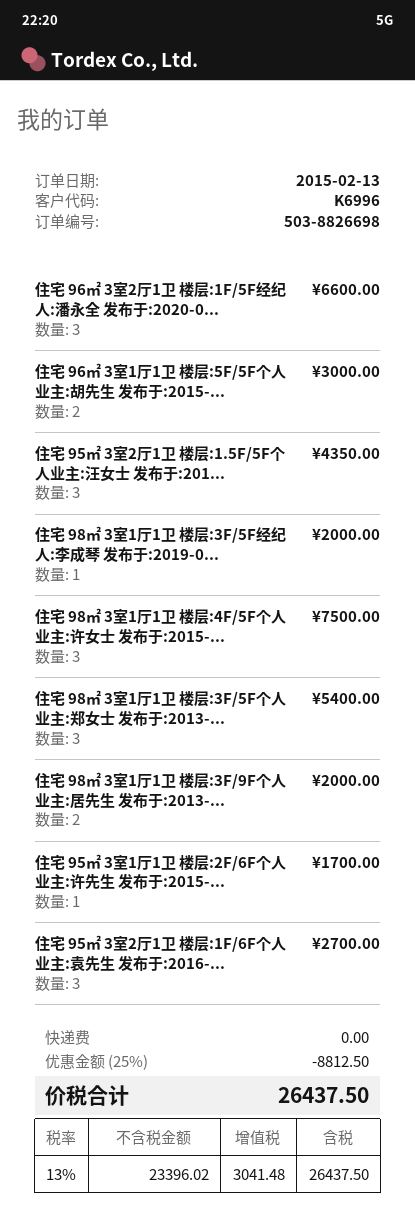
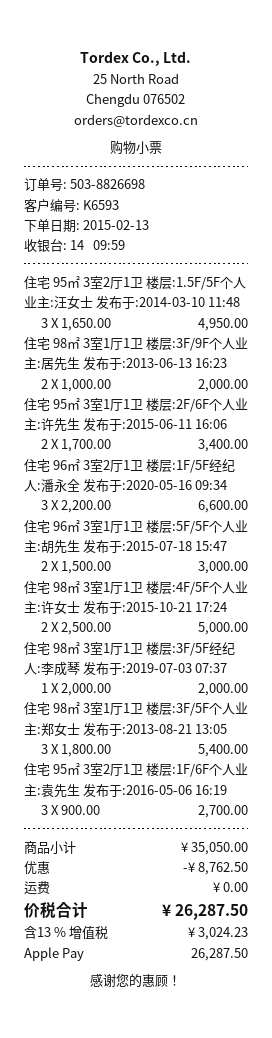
customer number: K6996 -> K6593
住宅 95㎡ 3室2厅1卫 楼层:1.5F/5F个人业主:汪女士 发布于:201...: 3 for 4350.00 -> 3 for 4950.00
住宅 98㎡ 3室1厅1卫 楼层:4F/5F个人业主:许女士 发布于:2015-...: 3 for 7500.00 -> 2 for 5000.00
住宅 95㎡ 3室1厅1卫 楼层:2F/6F个人业主:许先生 发布于:2015-...: 1 for 1700.00 -> 2 for 3400.00
discount: 8812.50 -> 8762.50
tax: 13% = 3041.48 -> 13% = 3024.23
total: 26437.50 -> 26287.50

